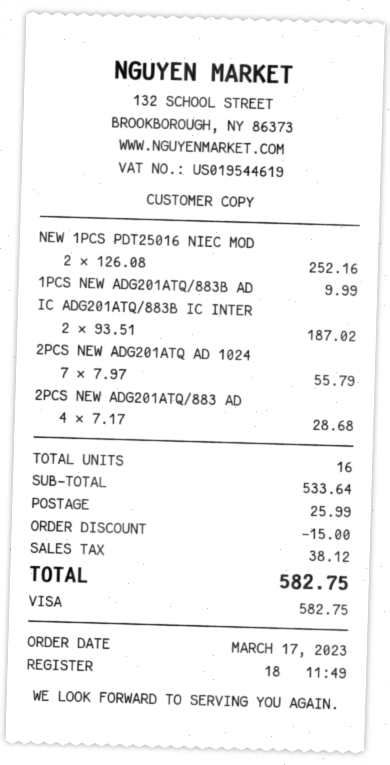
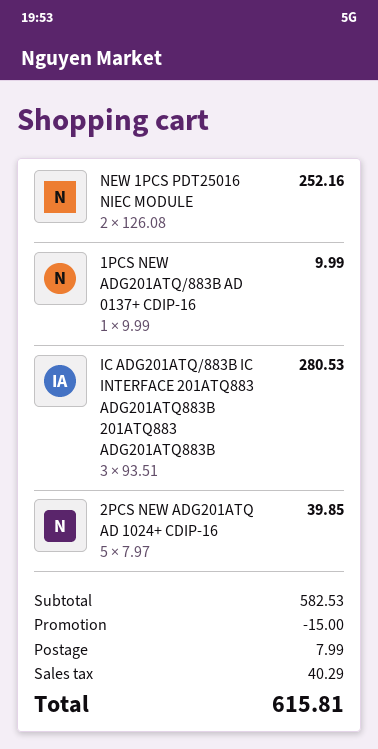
IC ADG201ATQ/883B IC INTER: 2 x 93.51 = 187.02 -> 3 x 93.51 = 280.53
2PCS NEW ADG201ATQ AD 1024: 7 x 7.97 = 55.79 -> 5 x 7.97 = 39.85
2PCS NEW ADG201ATQ/883 AD: 4 x 7.17 = 28.68 -> none
subtotal: 533.64 -> 582.53
shipping: 25.99 -> 7.99
tax: 38.12 -> 40.29
total: 582.75 -> 615.81

